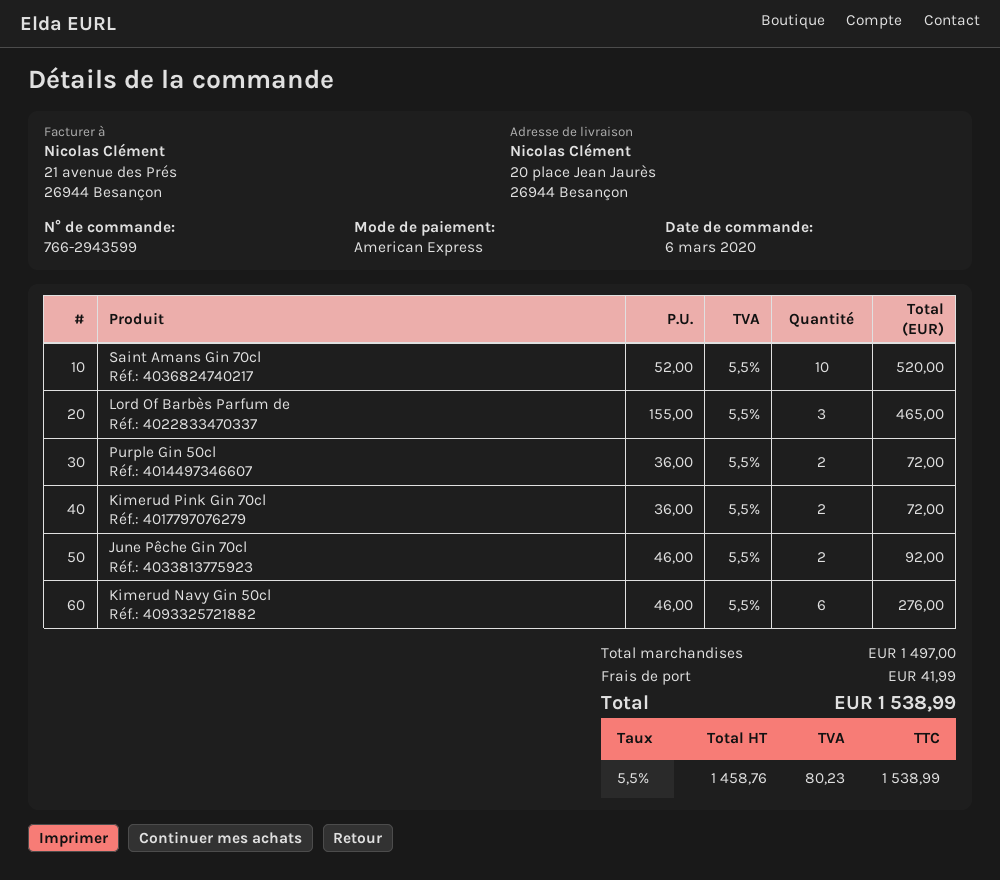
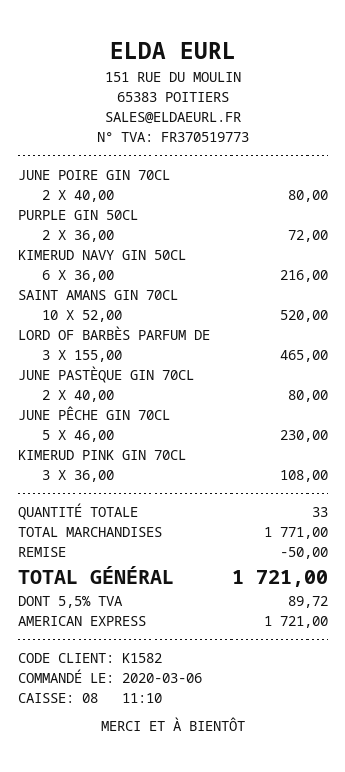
Kimerud Pink Gin 70cl: 2 x 36.00 = 72.00 -> 3 x 36.00 = 108.00
June Pêche Gin 70cl: 2 x 46.00 = 92.00 -> 5 x 46.00 = 230.00
Kimerud Navy Gin 50cl: 6 x 46.00 = 276.00 -> 6 x 36.00 = 216.00
JUNE POIRE GIN 70CL: none -> 2 x 40.00 = 80.00
JUNE PASTÈQUE GIN 70CL: none -> 2 x 40.00 = 80.00
subtotal: 1497.00 -> 1771.00
discount: none -> 50.00
shipping: 41.99 -> none
tax: 5.5% = 80.23 -> 5.5% = 89.72
total: 1538.99 -> 1721.00

